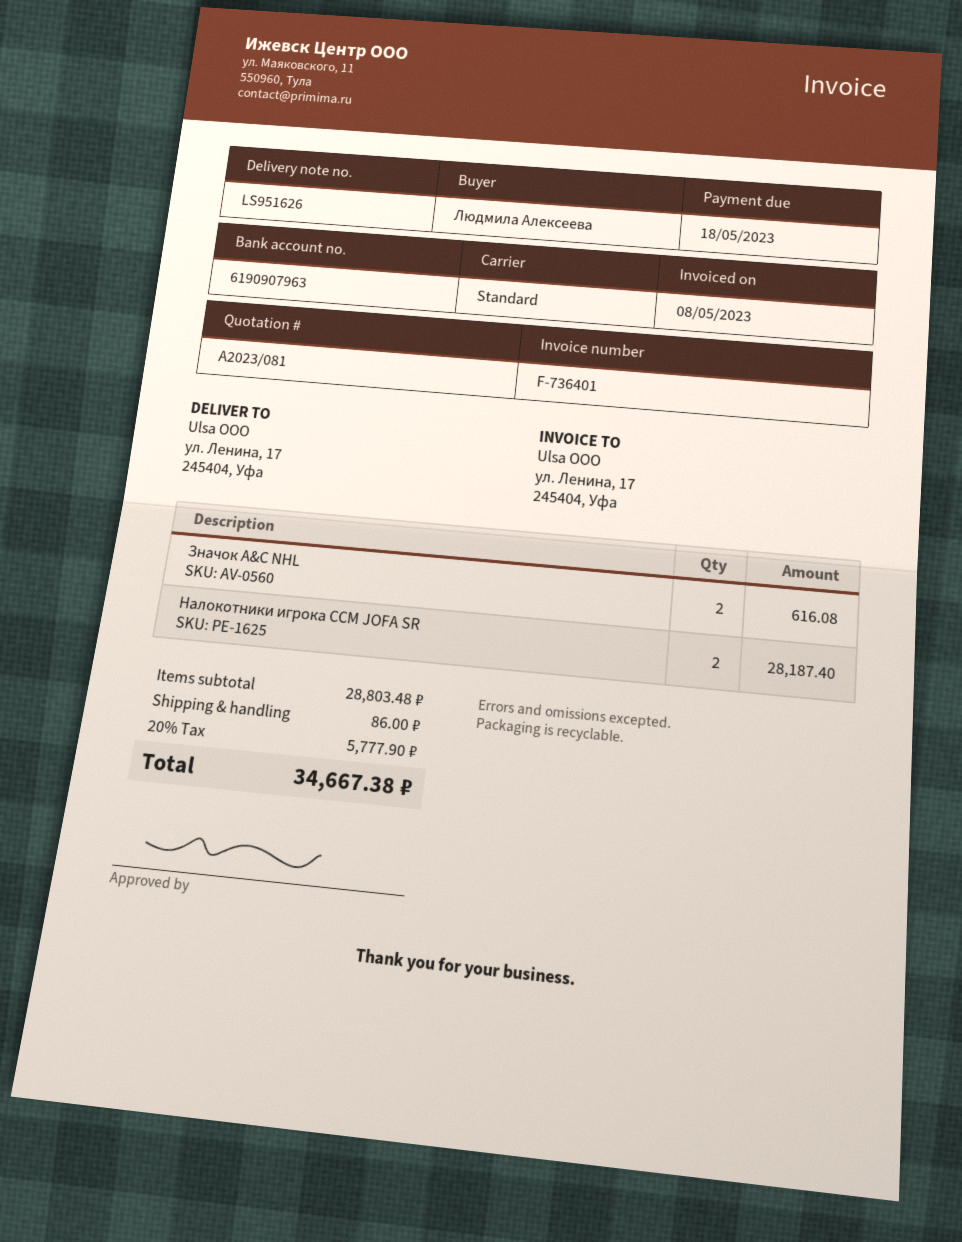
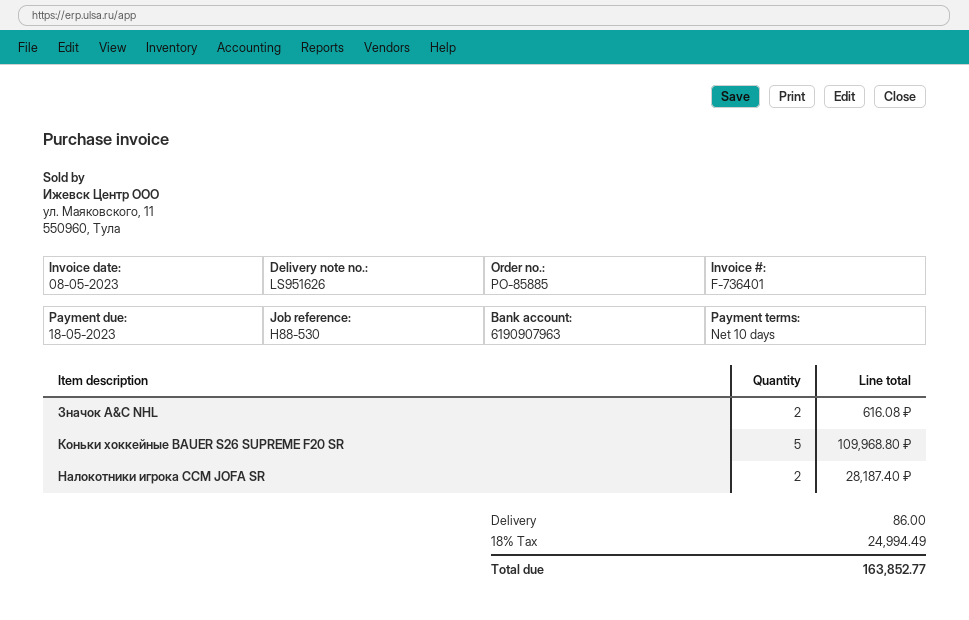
Коньки хоккейные BAUER S26 SUPREME F20 SR: none -> 5 for 109968.80
tax: 20% = 5777.90 -> 18% = 24994.49
total: 34667.38 -> 163852.77

